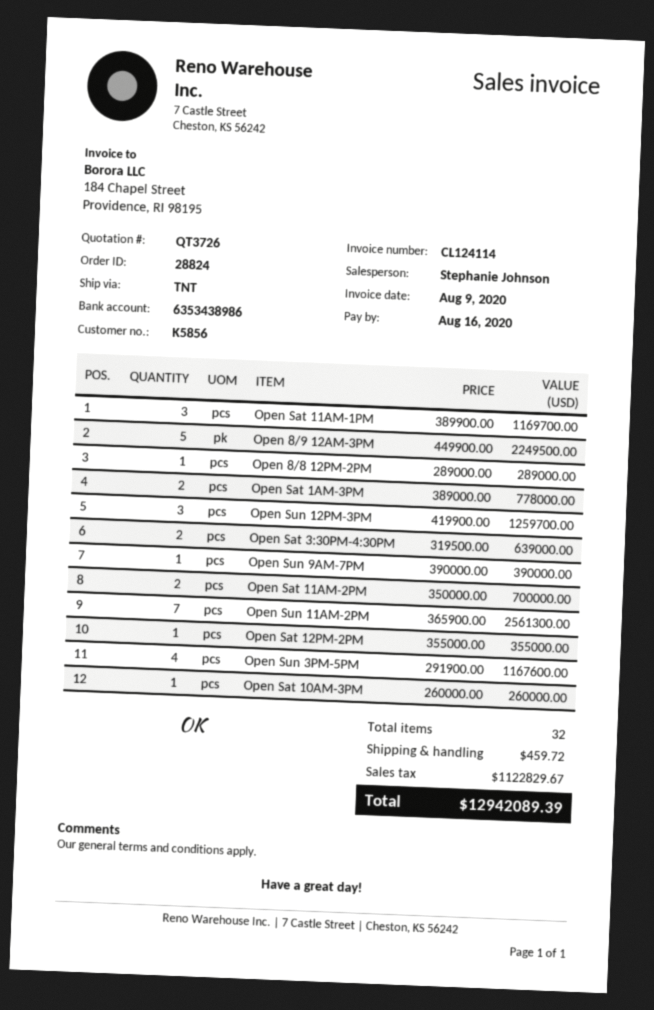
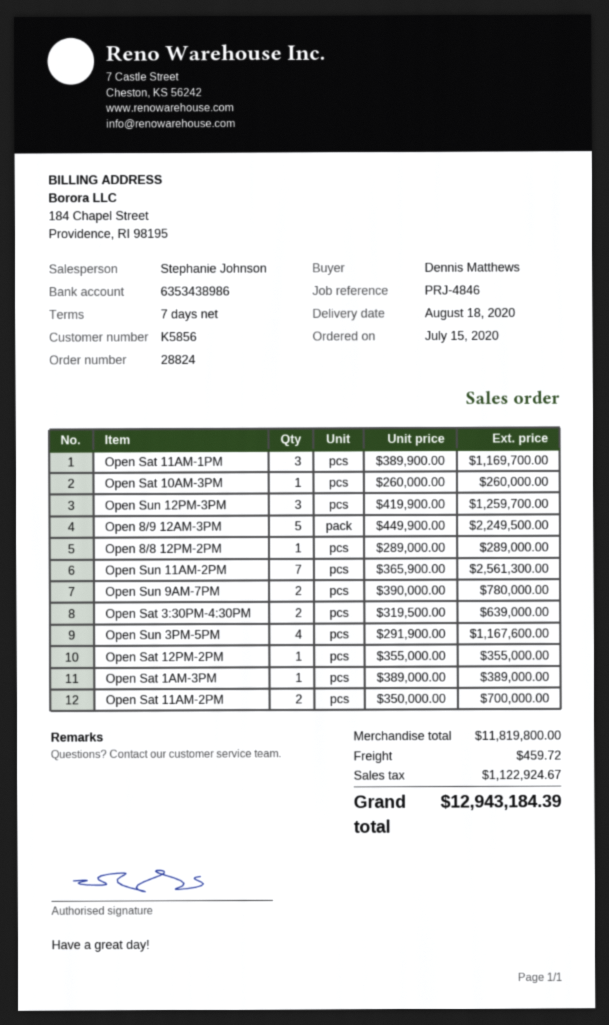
Open Sat 1AM-3PM: 2 x 389000.00 = 778000.00 -> 1 x 389000.00 = 389000.00
Open Sun 9AM-7PM: 1 x 390000.00 = 390000.00 -> 2 x 390000.00 = 780000.00
tax: 1122829.67 -> 1122924.67
total: 12942089.39 -> 12943184.39

